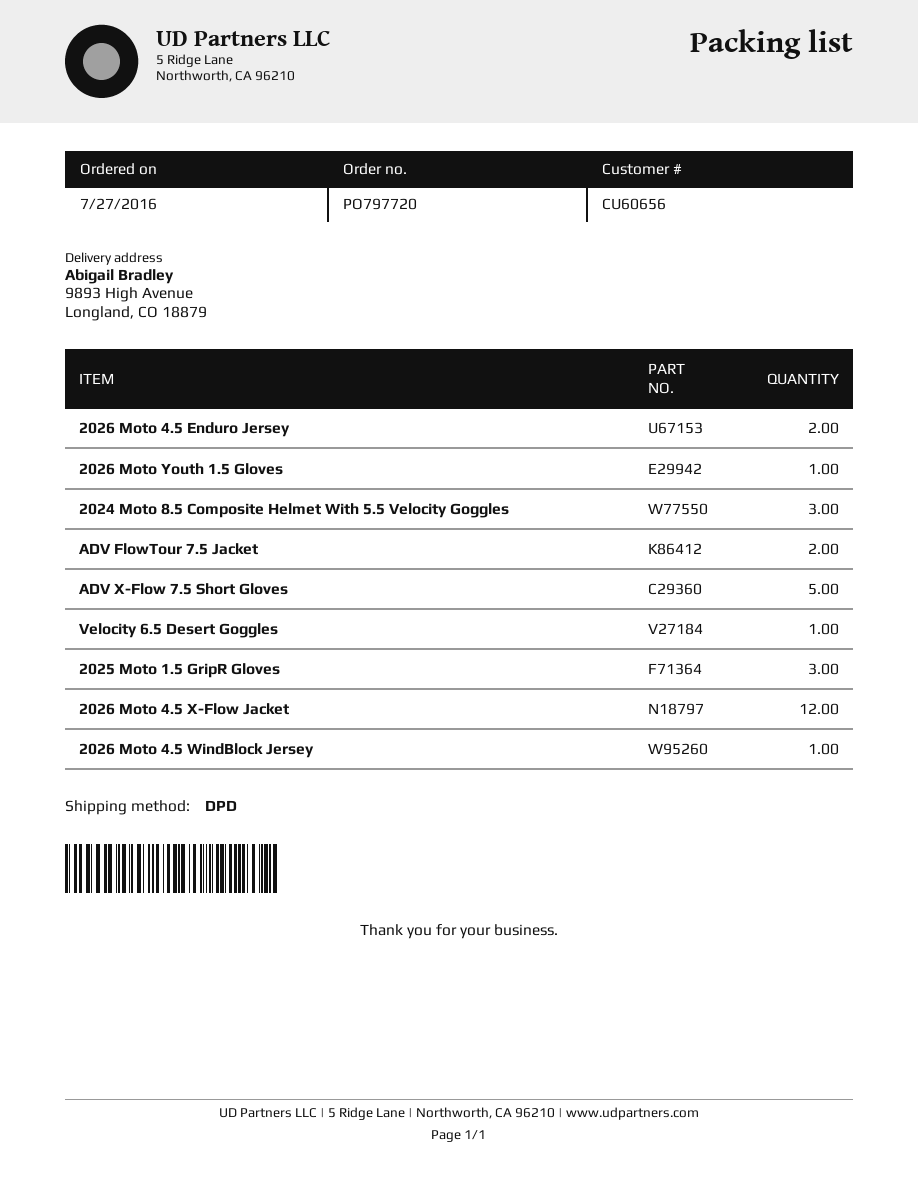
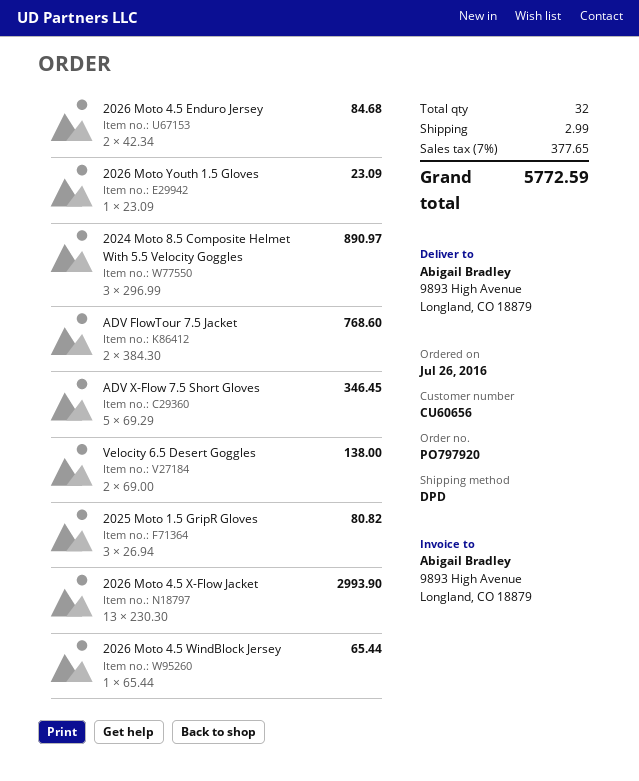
order number: PO797720 -> PO797920
order date: 2016-07-27 -> 2016-07-26
Velocity 6.5 Desert Goggles: 1 -> 2
2026 Moto 4.5 X-Flow Jacket: 12 -> 13

